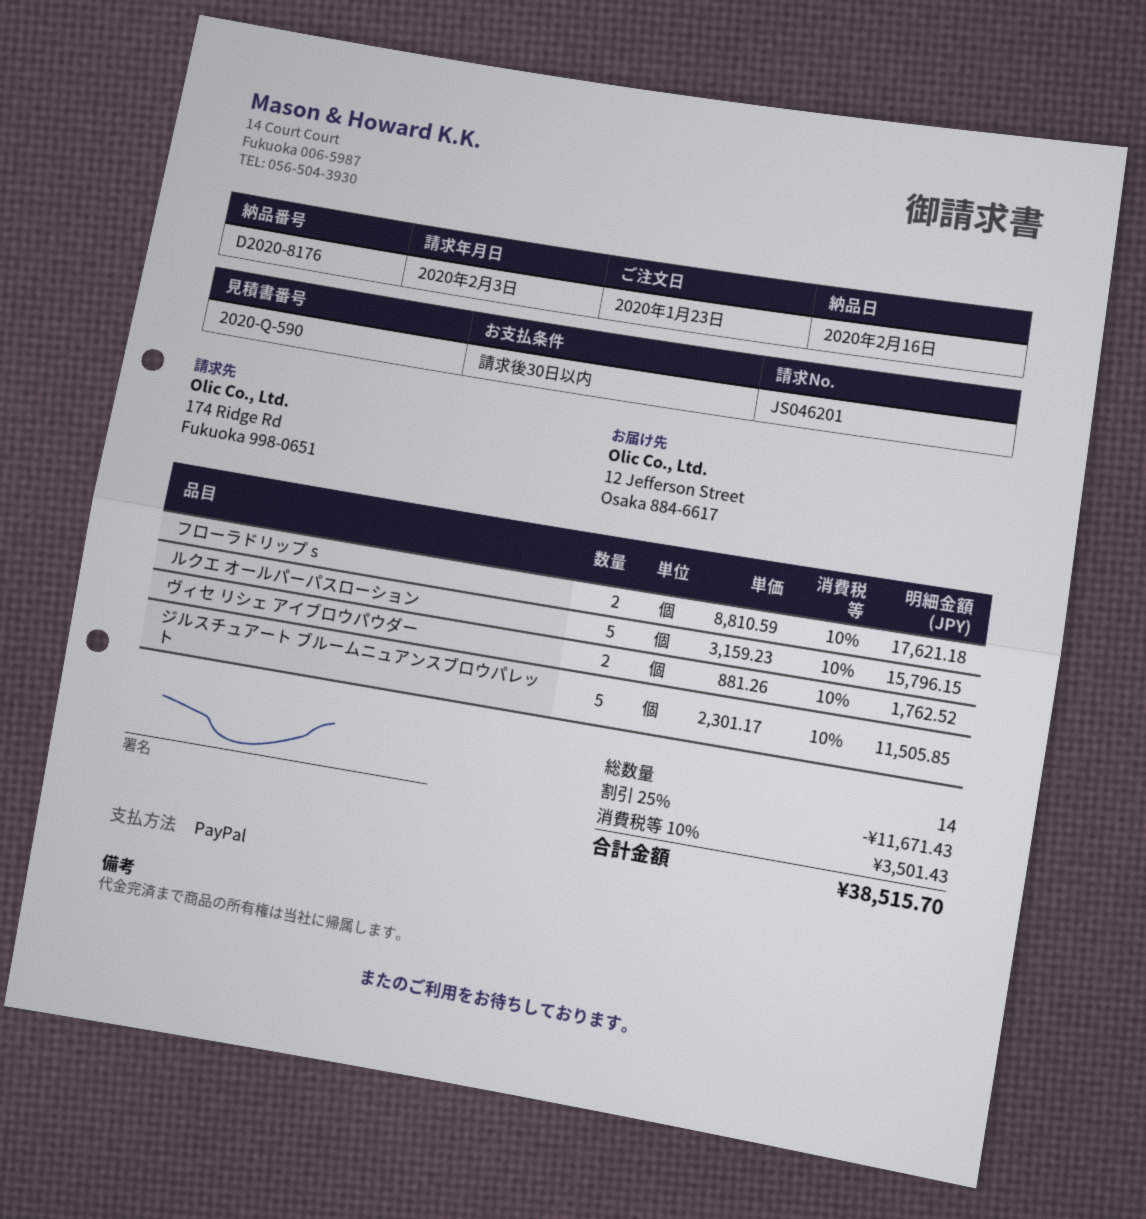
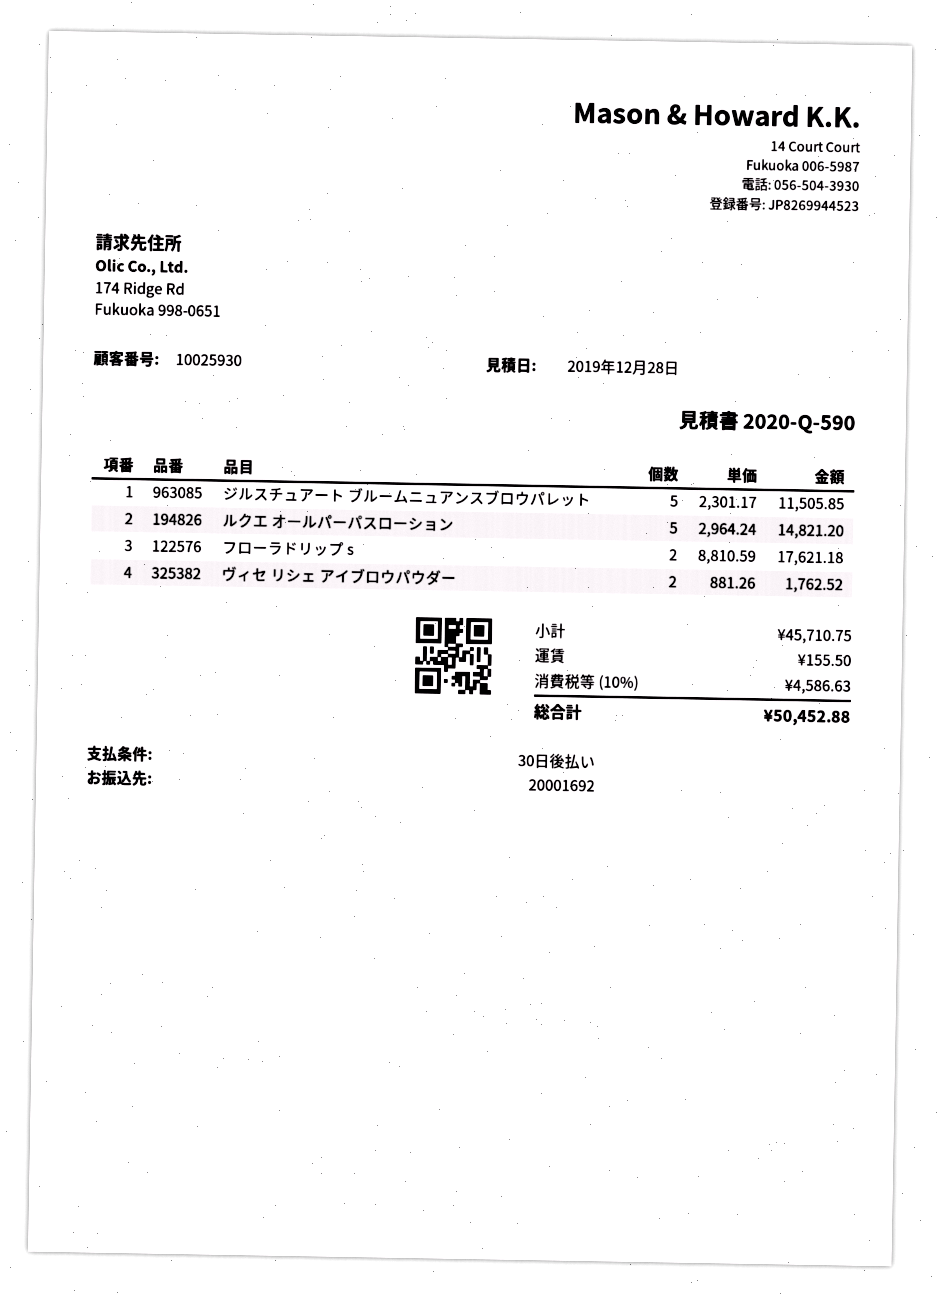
ルクエ オールパーパスローション: 5 x 3159.23 = 15796.15 -> 5 x 2964.24 = 14821.20
discount: 25% = 11671.43 -> none
shipping: none -> 155.50
tax: 10% = 3501.43 -> 10% = 4586.63
total: 38515.70 -> 50452.88

